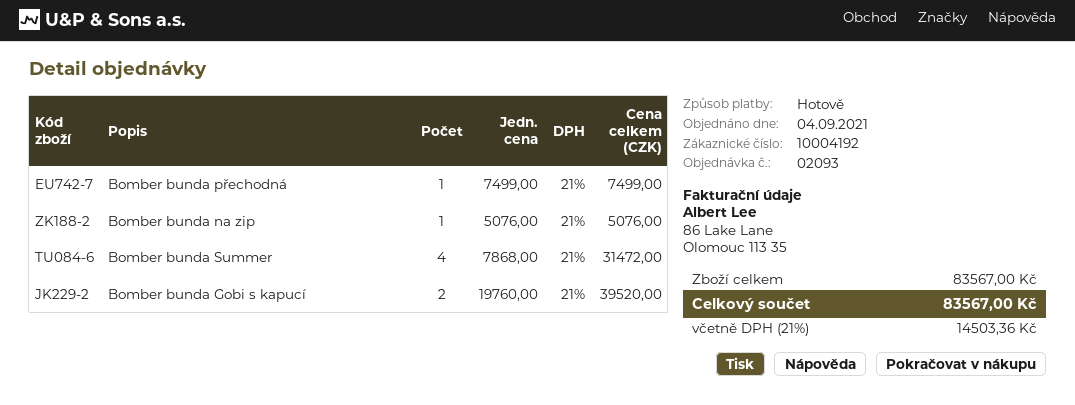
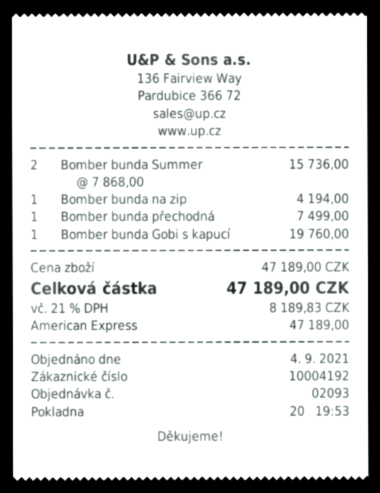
payment method: cash -> American Express
Bomber bunda na zip: 1 x 5076.00 = 5076.00 -> 1 x 4194.00 = 4194.00
Bomber bunda Summer: 4 x 7868.00 = 31472.00 -> 2 x 7868.00 = 15736.00
Bomber bunda Gobi s kapucí: 2 x 19760.00 = 39520.00 -> 1 x 19760.00 = 19760.00
subtotal: 83567.00 -> 47189.00
tax: 21% = 14503.36 -> 21% = 8189.83
total: 83567.00 -> 47189.00

